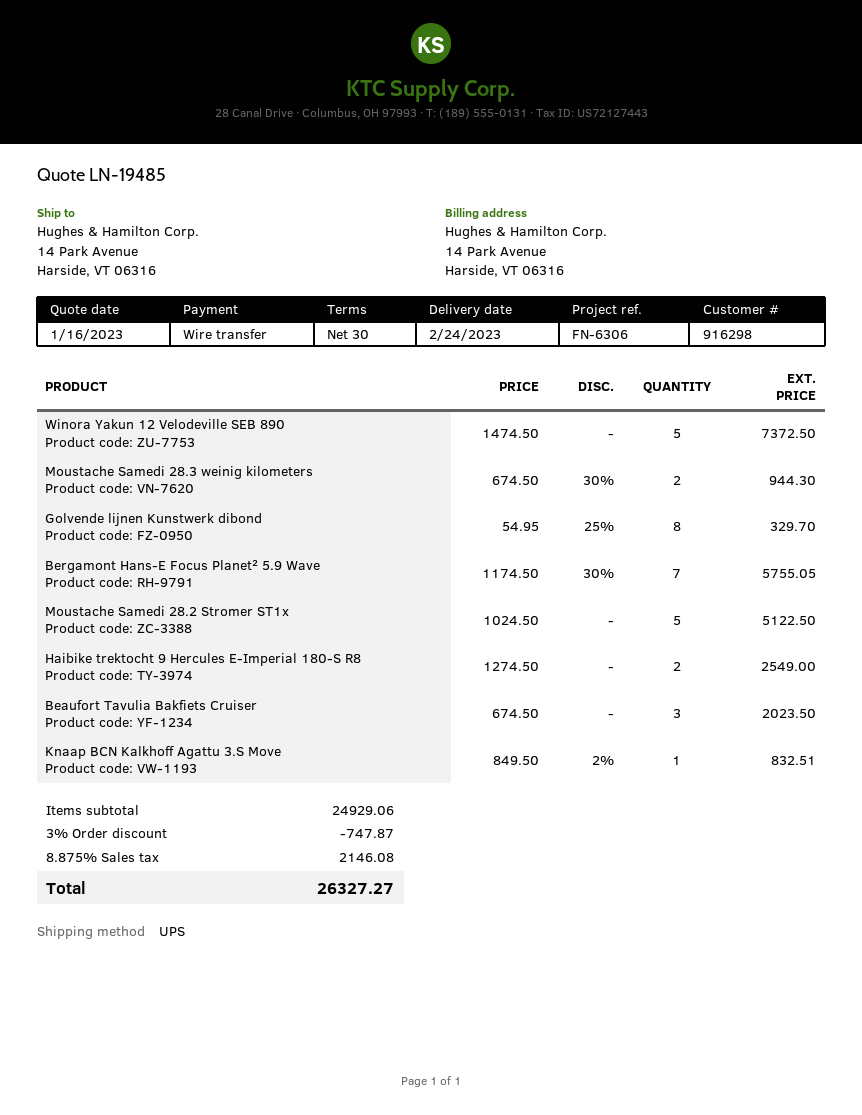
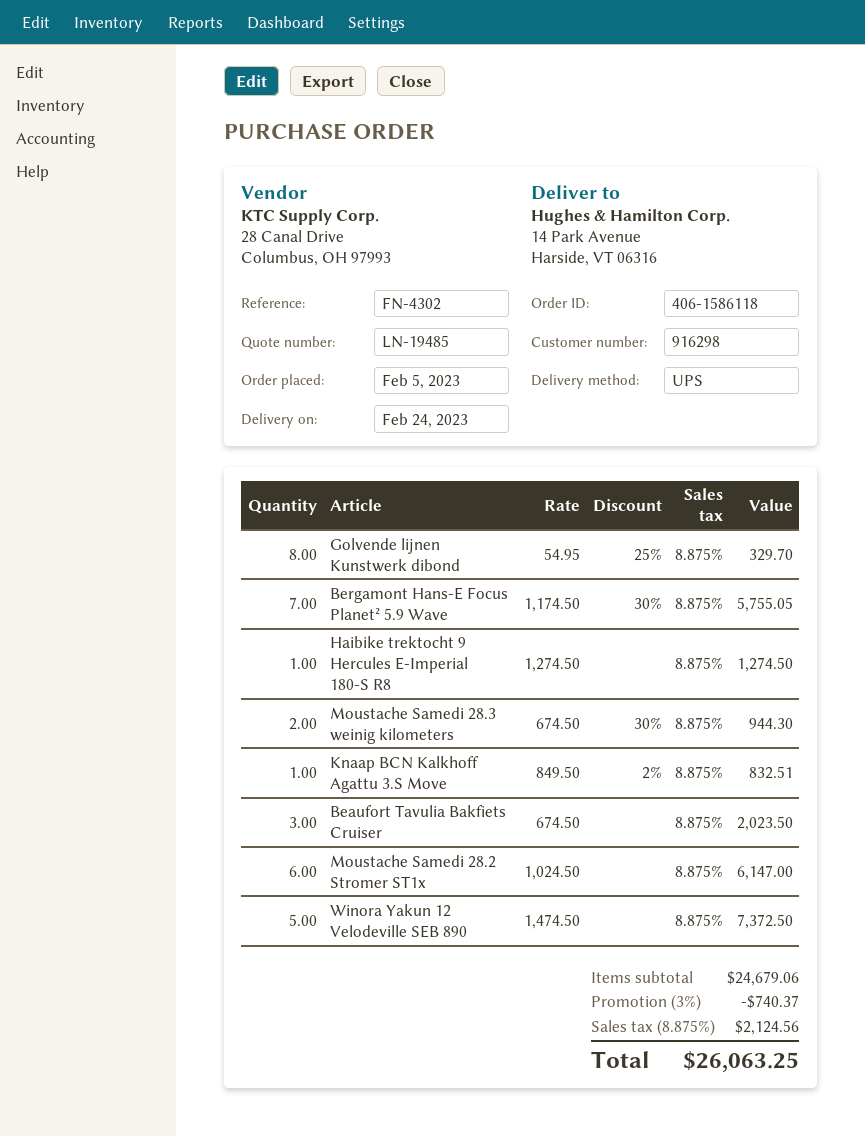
reference: FN-6306 -> FN-4302
Moustache Samedi 28.2 Stromer ST1x: 5 x 1024.50 = 5122.50 -> 6 x 1024.50 = 6147.00
Haibike trektocht 9 Hercules E-Imperial 180-S R8: 2 x 1274.50 = 2549.00 -> 1 x 1274.50 = 1274.50
subtotal: 24929.06 -> 24679.06
discount: 3% = 747.87 -> 3% = 740.37
tax: 8.875% = 2146.08 -> 8.875% = 2124.56
total: 26327.27 -> 26063.25

